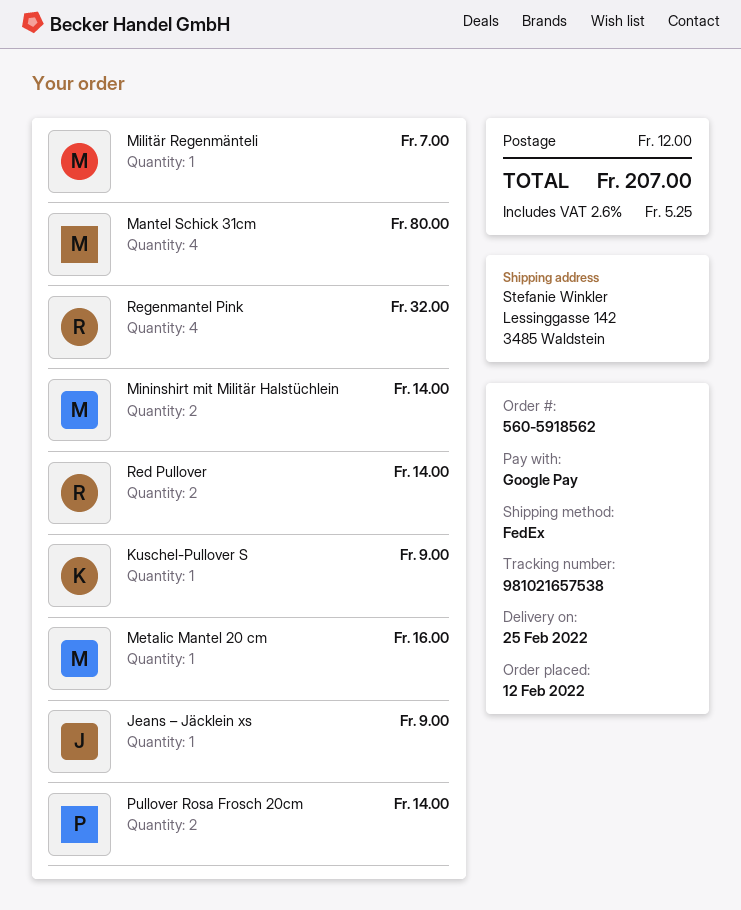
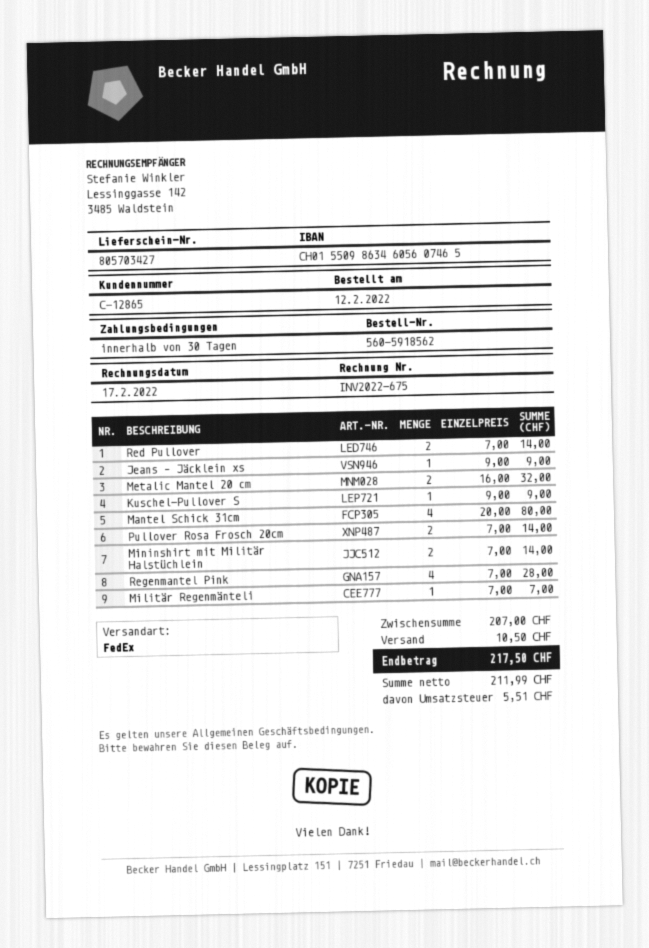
Regenmantel Pink: 4 for 32.00 -> 4 for 28.00
Metalic Mantel 20 cm: 1 for 16.00 -> 2 for 32.00
shipping: 12.00 -> 10.50
tax: 5.25 -> 5.51
total: 207.00 -> 217.50

